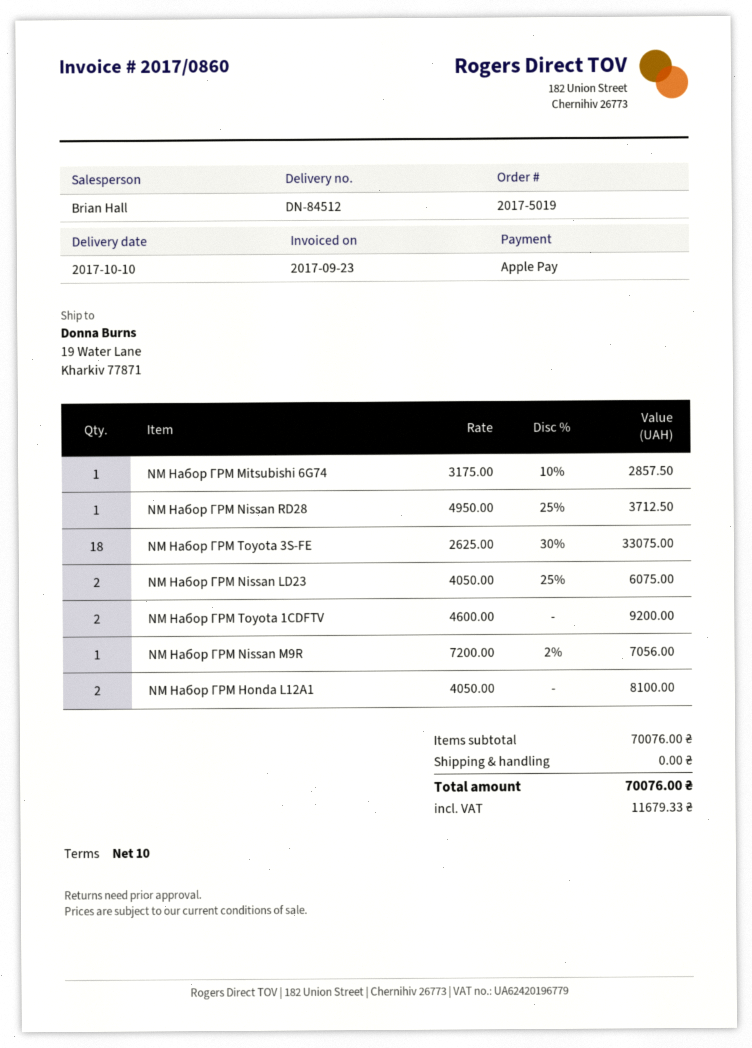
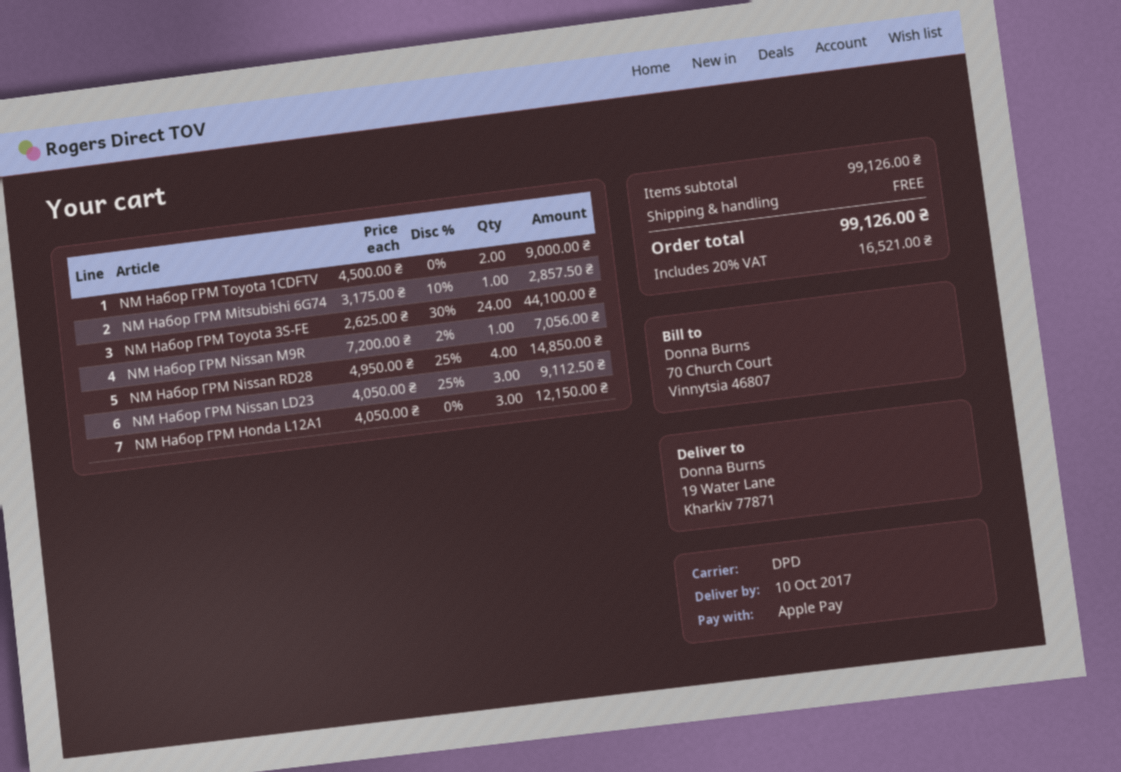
NM Набор ГРМ Nissan RD28: 1 x 4950.00 - 25% = 3712.50 -> 4 x 4950.00 - 25% = 14850.00
NM Набор ГРМ Toyota 3S-FE: 18 x 2625.00 - 30% = 33075.00 -> 24 x 2625.00 - 30% = 44100.00
NM Набор ГРМ Nissan LD23: 2 x 4050.00 - 25% = 6075.00 -> 3 x 4050.00 - 25% = 9112.50
NM Набор ГРМ Toyota 1CDFTV: 2 x 4600.00 = 9200.00 -> 2 x 4500.00 = 9000.00
NM Набор ГРМ Honda L12A1: 2 x 4050.00 = 8100.00 -> 3 x 4050.00 = 12150.00
subtotal: 70076.00 -> 99126.00
tax: 11679.33 -> 16521.00
total: 70076.00 -> 99126.00

